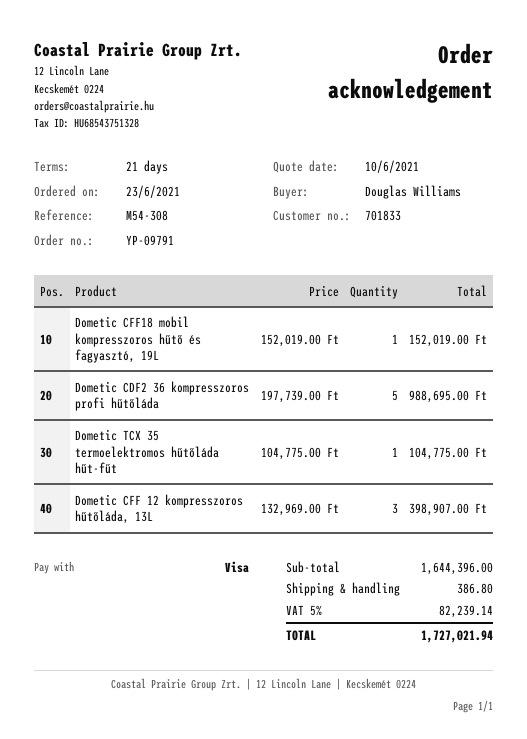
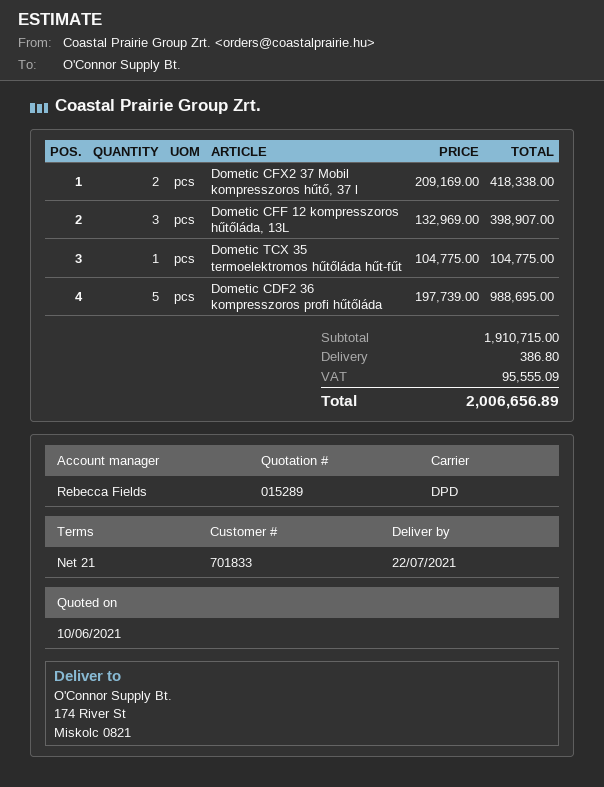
Dometic CFF18 mobil kompresszoros hűtő és fagyasztó, 19L: 1 x 152019.00 = 152019.00 -> none
Dometic CFX2 37 Mobil kompresszoros hűtő, 37 l: none -> 2 x 209169.00 = 418338.00
subtotal: 1644396.00 -> 1910715.00
tax: 82239.14 -> 95555.09
total: 1727021.94 -> 2006656.89

